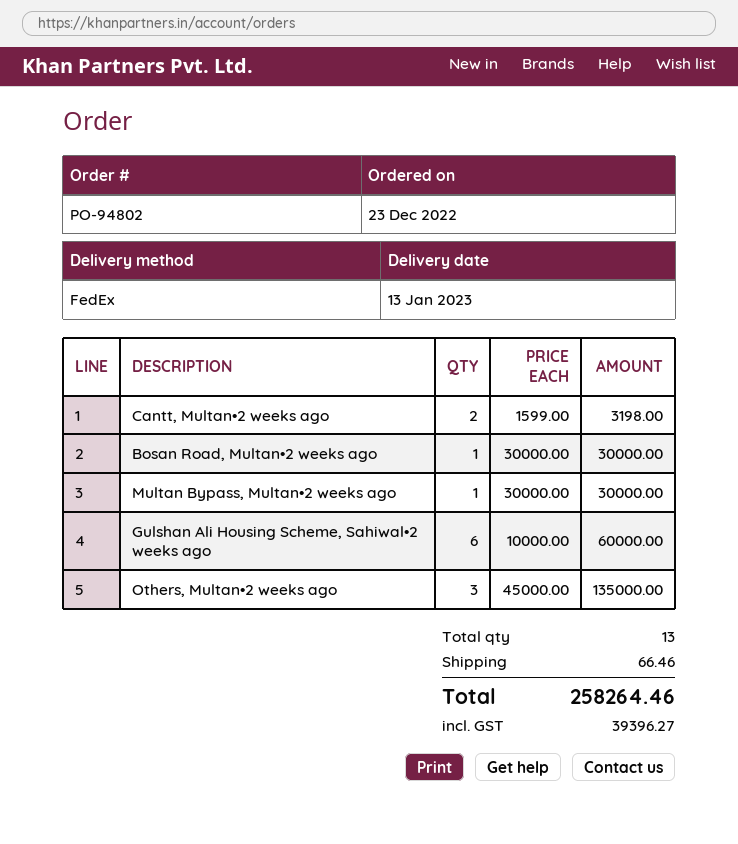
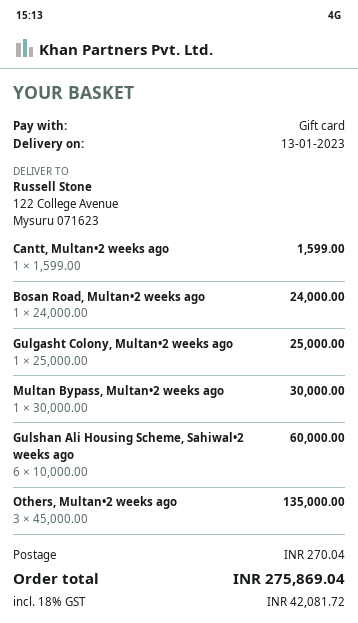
Cantt, Multan•2 weeks ago: 2 x 1599.00 = 3198.00 -> 1 x 1599.00 = 1599.00
Bosan Road, Multan•2 weeks ago: 1 x 30000.00 = 30000.00 -> 1 x 24000.00 = 24000.00
Gulgasht Colony, Multan•2 weeks ago: none -> 1 x 25000.00 = 25000.00
shipping: 66.46 -> 270.04
tax: 39396.27 -> 42081.72
total: 258264.46 -> 275869.04

